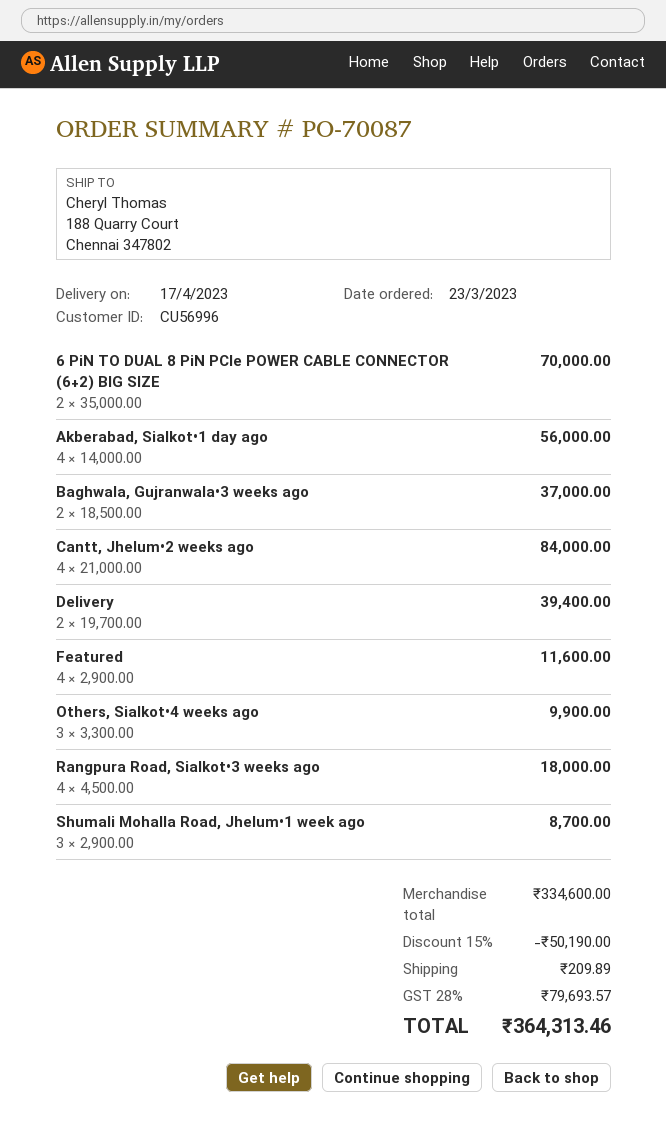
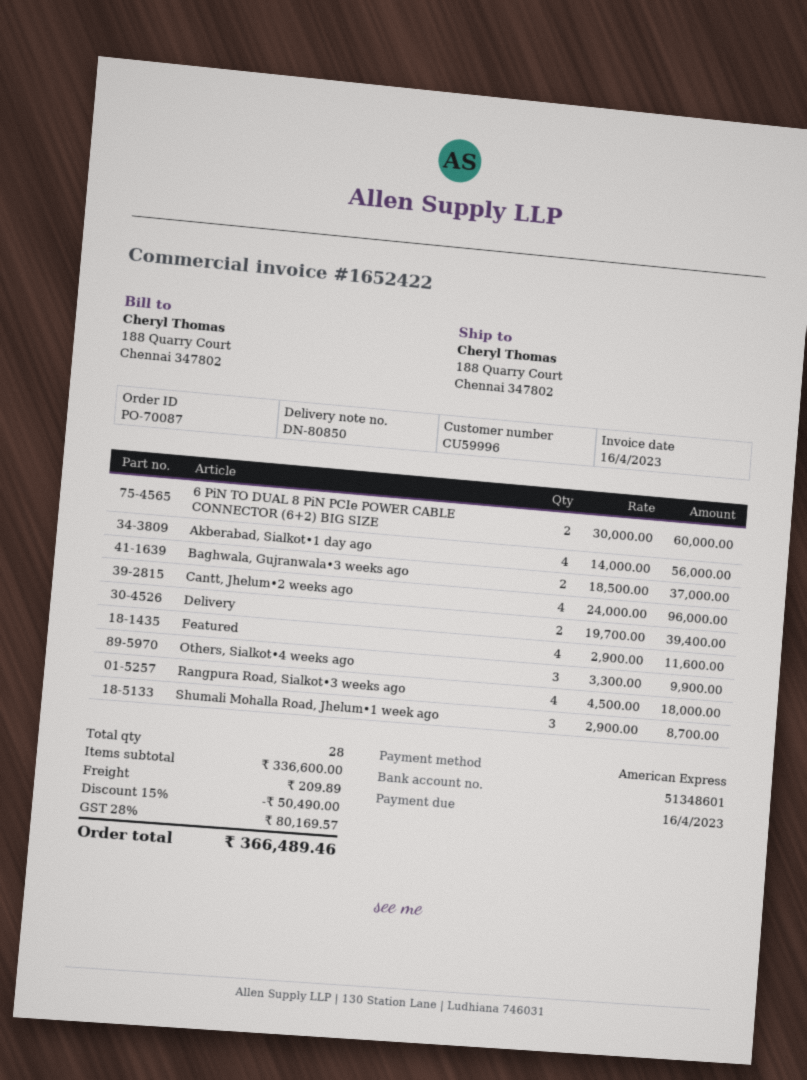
customer number: CU56996 -> CU59996
6 PiN TO DUAL 8 PiN PCIe POWER CABLE CONNECTOR (6+2) BIG SIZE: 2 x 35000.00 = 70000.00 -> 2 x 30000.00 = 60000.00
Cantt, Jhelum•2 weeks ago: 4 x 21000.00 = 84000.00 -> 4 x 24000.00 = 96000.00
subtotal: 334600.00 -> 336600.00
discount: 15% = 50190.00 -> 15% = 50490.00
tax: 28% = 79693.57 -> 28% = 80169.57
total: 364313.46 -> 366489.46

